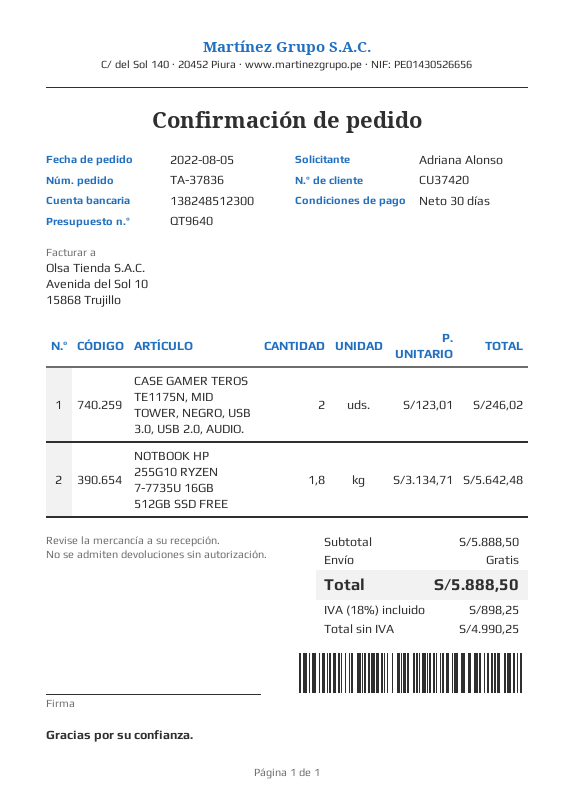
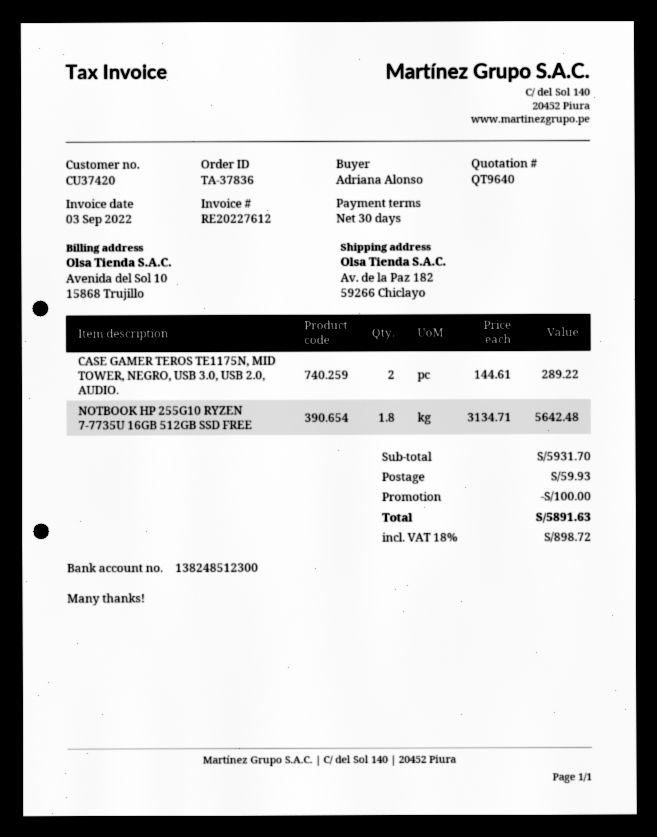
CASE GAMER TEROS TE1175N, MID TOWER, NEGRO, USB 3.0, USB 2.0, AUDIO.: 2 x 123.01 = 246.02 -> 2 x 144.61 = 289.22
subtotal: 5888.50 -> 5931.70
discount: none -> 100.00
shipping: 0.00 -> 59.93
tax: 18% = 898.25 -> 18% = 898.72
total: 5888.50 -> 5891.63

